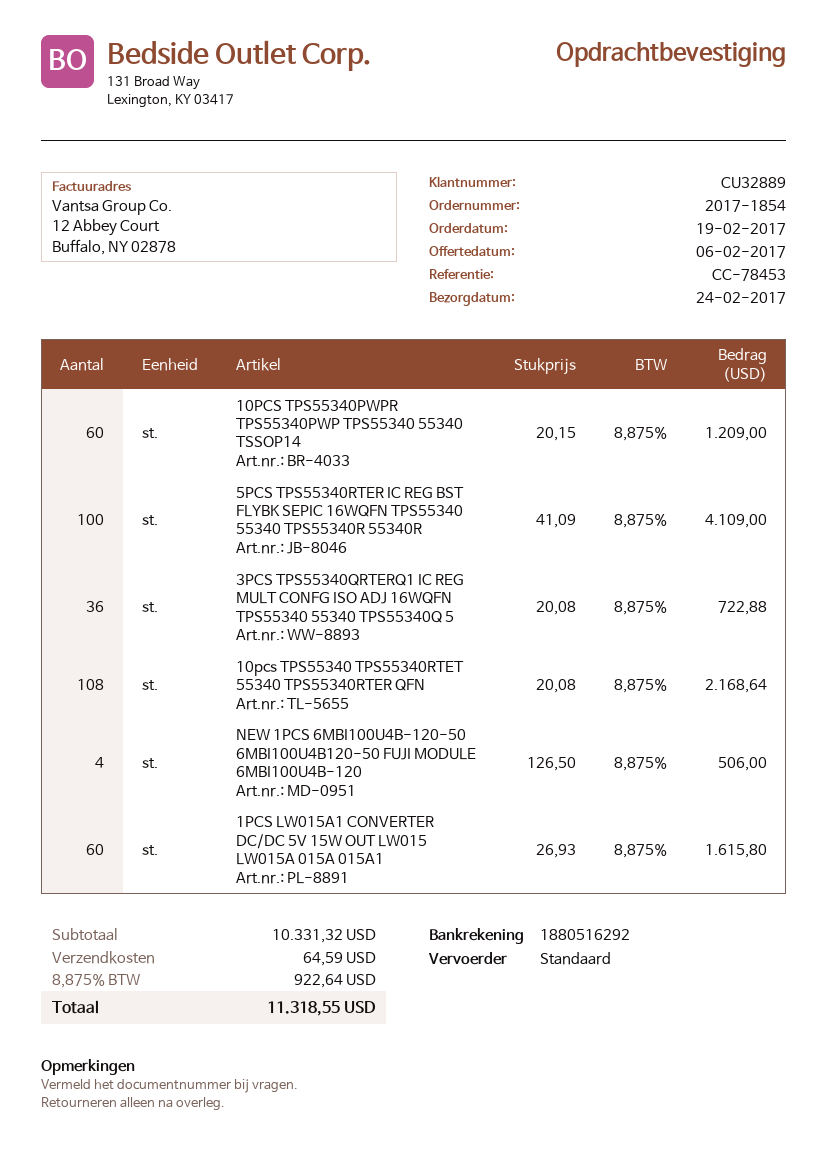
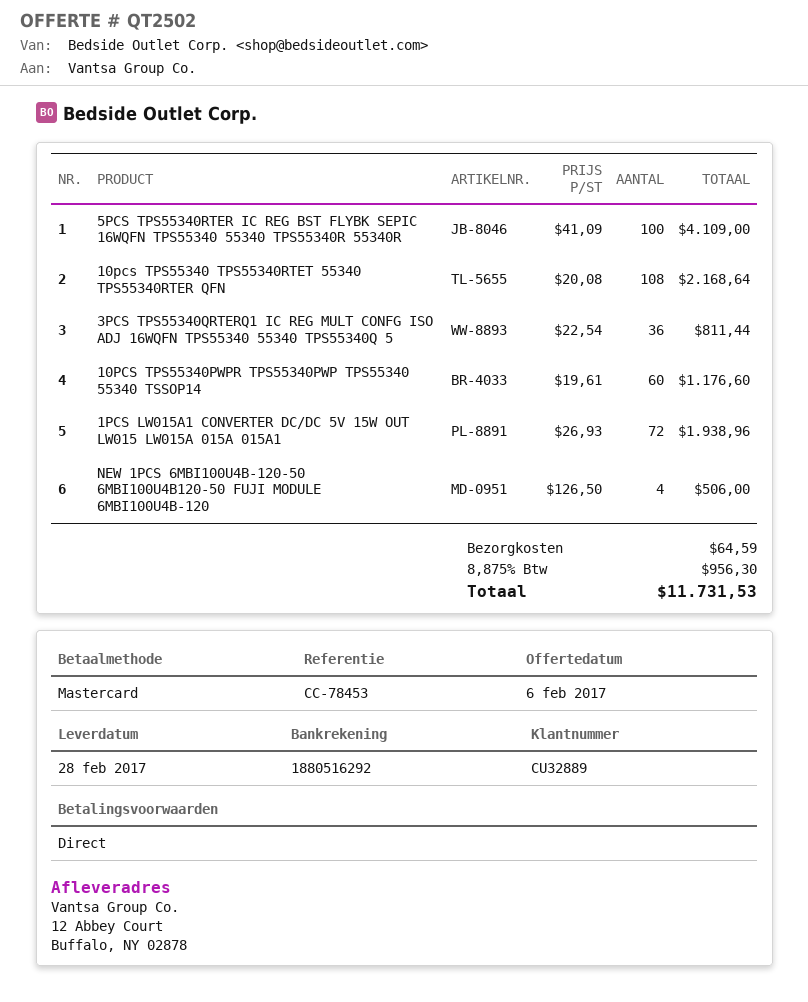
delivery date: 2017-02-24 -> 2017-02-28
10PCS TPS55340PWPR TPS55340PWP TPS55340 55340 TSSOP14: 60 x 20.15 = 1209.00 -> 60 x 19.61 = 1176.60
3PCS TPS55340QRTERQ1 IC REG MULT CONFG ISO ADJ 16WQFN TPS55340 55340 TPS55340Q 5: 36 x 20.08 = 722.88 -> 36 x 22.54 = 811.44
1PCS LW015A1 CONVERTER DC/DC 5V 15W OUT LW015 LW015A 015A 015A1: 60 x 26.93 = 1615.80 -> 72 x 26.93 = 1938.96
tax: 8.875% = 922.64 -> 8.875% = 956.30
total: 11318.55 -> 11731.53

